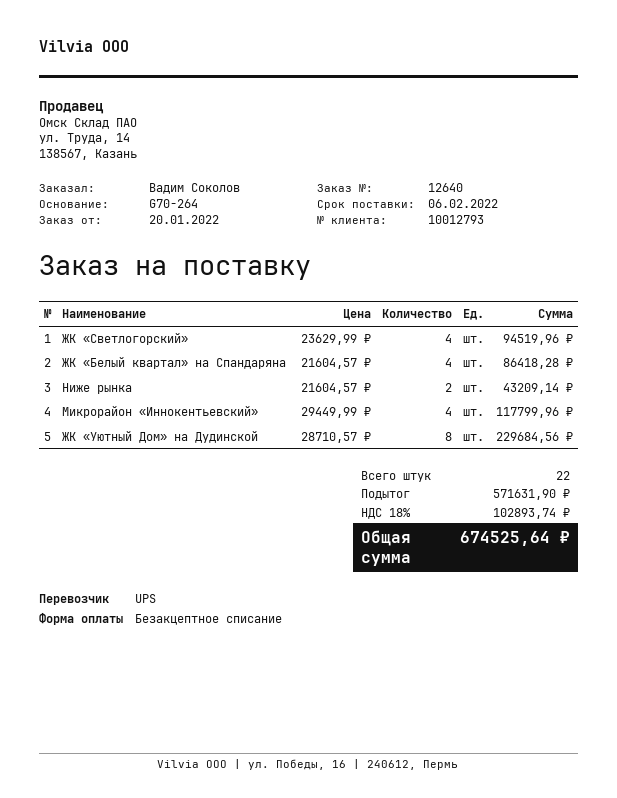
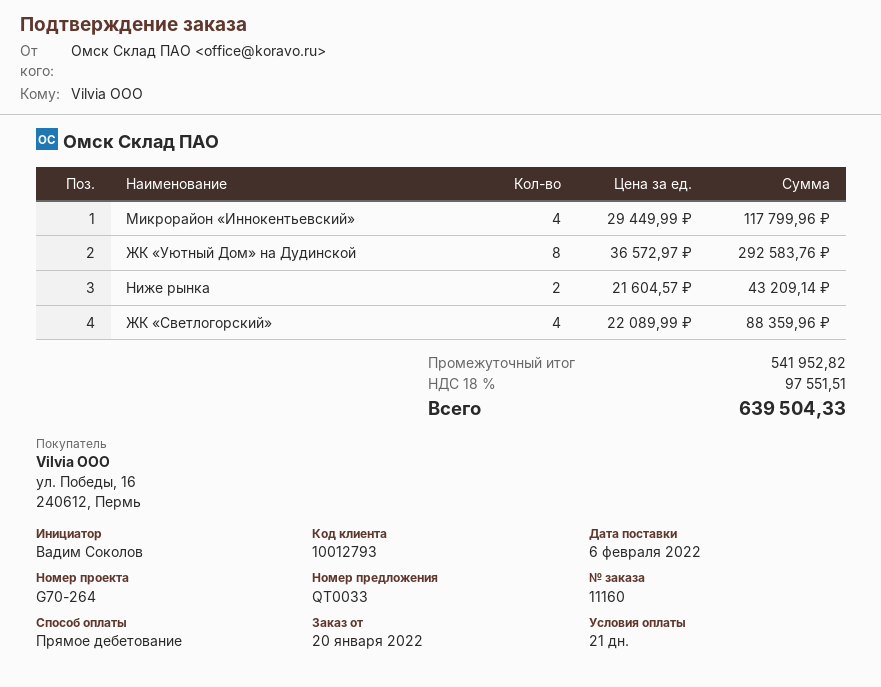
order number: 12640 -> 11160
ЖК «Светлогорский»: 4 x 23629.99 = 94519.96 -> 4 x 22089.99 = 88359.96
ЖК «Белый квартал» на Спандаряна: 4 x 21604.57 = 86418.28 -> none
ЖК «Уютный Дом» на Дудинской: 8 x 28710.57 = 229684.56 -> 8 x 36572.97 = 292583.76
subtotal: 571631.90 -> 541952.82
tax: 18% = 102893.74 -> 18% = 97551.51
total: 674525.64 -> 639504.33

